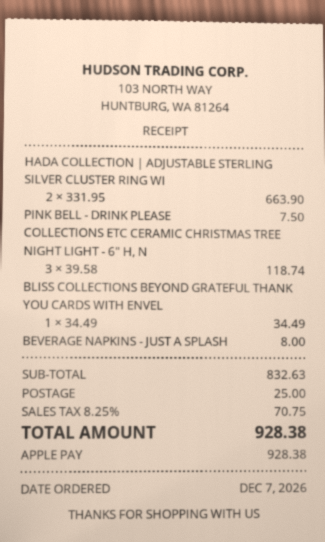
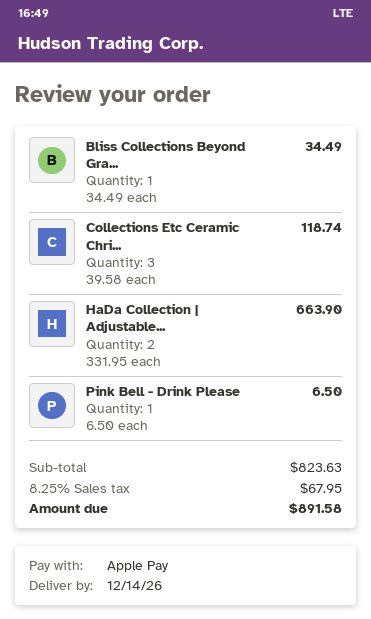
PINK BELL - DRINK PLEASE: 1 x 7.50 = 7.50 -> 1 x 6.50 = 6.50
BEVERAGE NAPKINS - JUST A SPLASH: 1 x 8.00 = 8.00 -> none
subtotal: 832.63 -> 823.63
shipping: 25.00 -> none
tax: 8.25% = 70.75 -> 8.25% = 67.95
total: 928.38 -> 891.58

